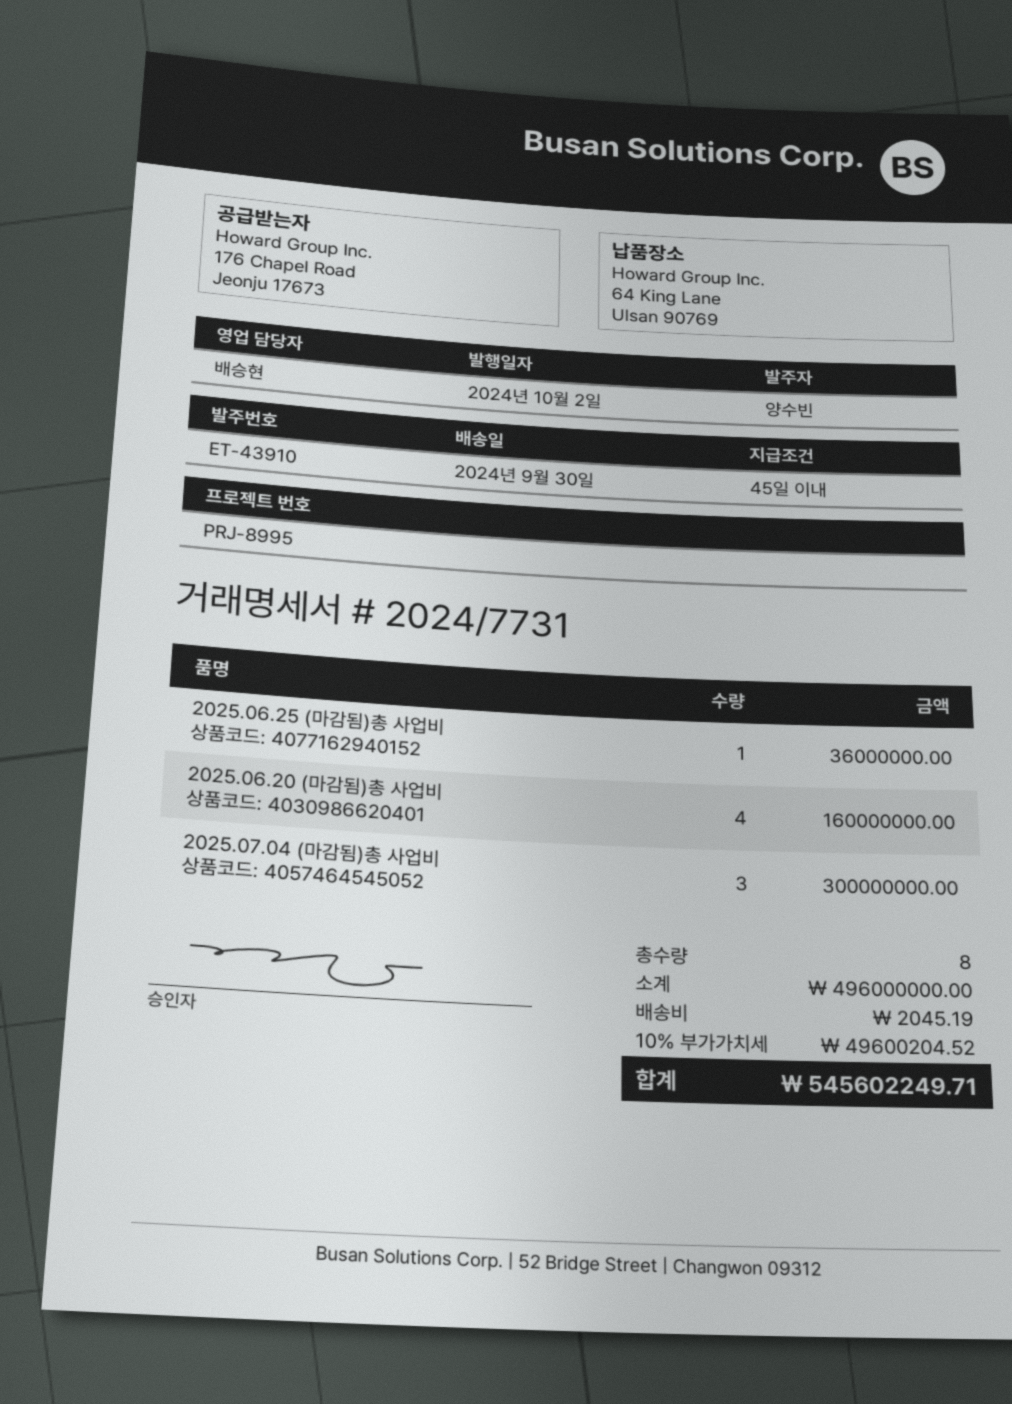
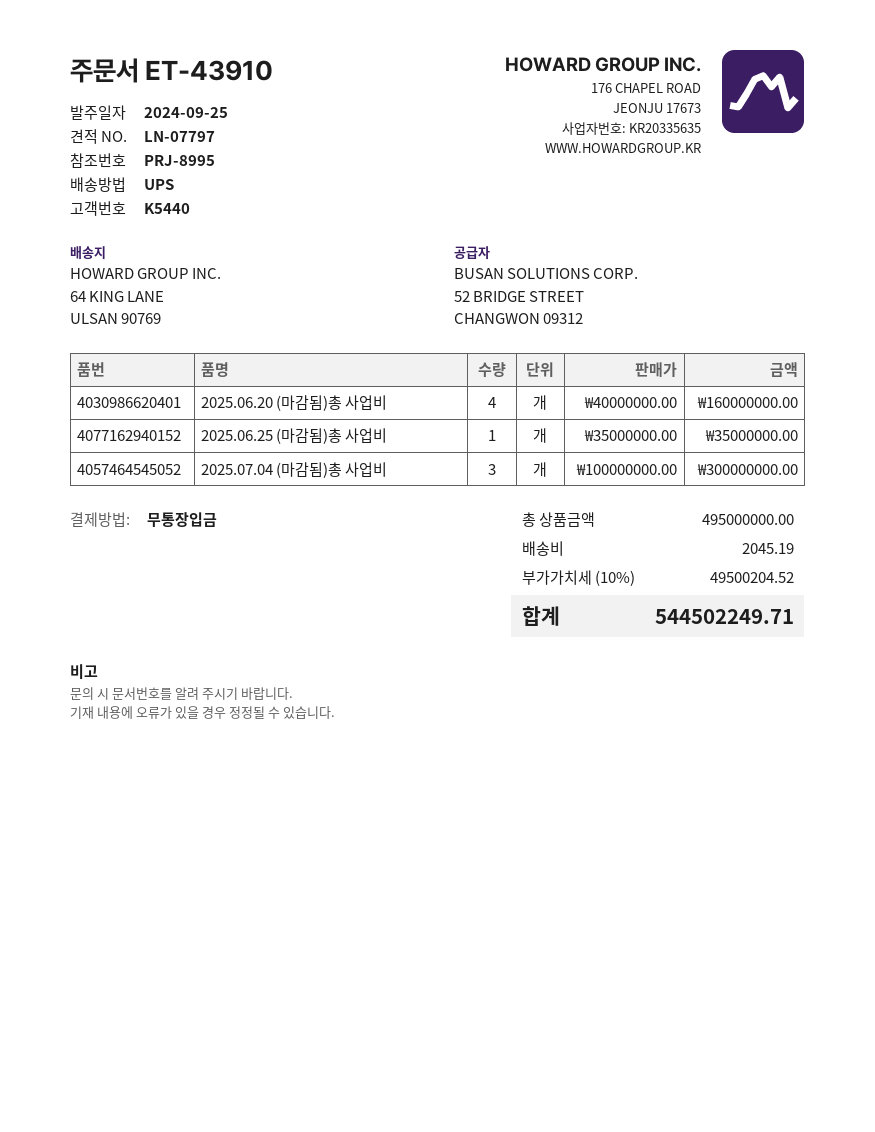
2025.06.25 (마감됨)총 사업비: 1 for 36000000.00 -> 1 for 35000000.00
subtotal: 496000000.00 -> 495000000.00
tax: 10% = 49600204.52 -> 10% = 49500204.52
total: 545602249.71 -> 544502249.71

